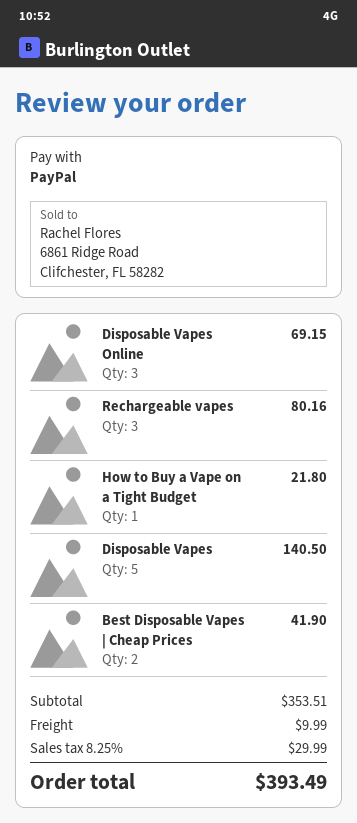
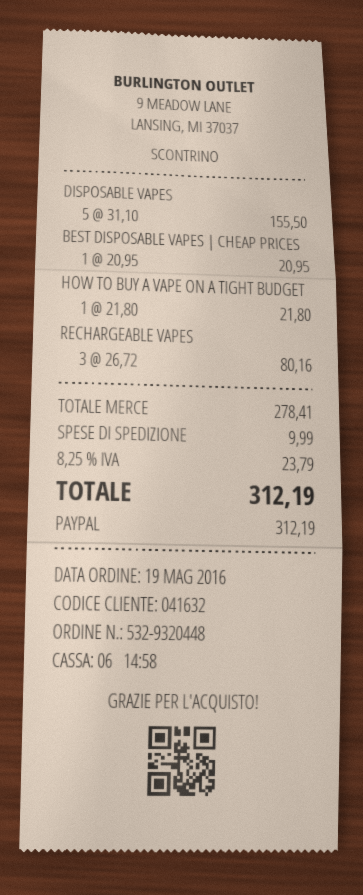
Disposable Vapes Online: 3 for 69.15 -> none
Disposable Vapes: 5 for 140.50 -> 5 for 155.50
Best Disposable Vapes | Cheap Prices: 2 for 41.90 -> 1 for 20.95
subtotal: 353.51 -> 278.41
tax: 8.25% = 29.99 -> 8.25% = 23.79
total: 393.49 -> 312.19

